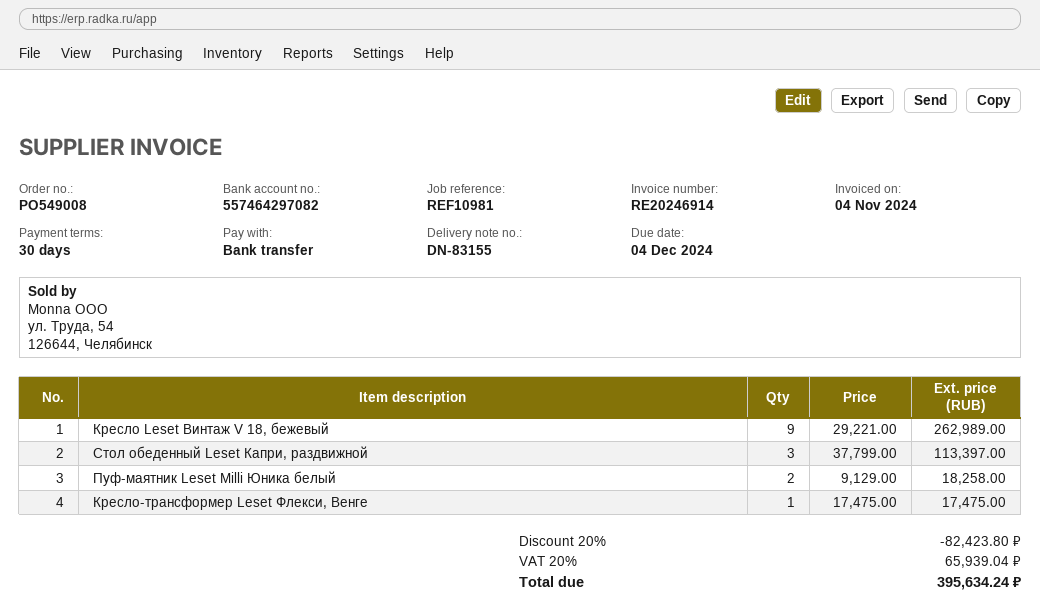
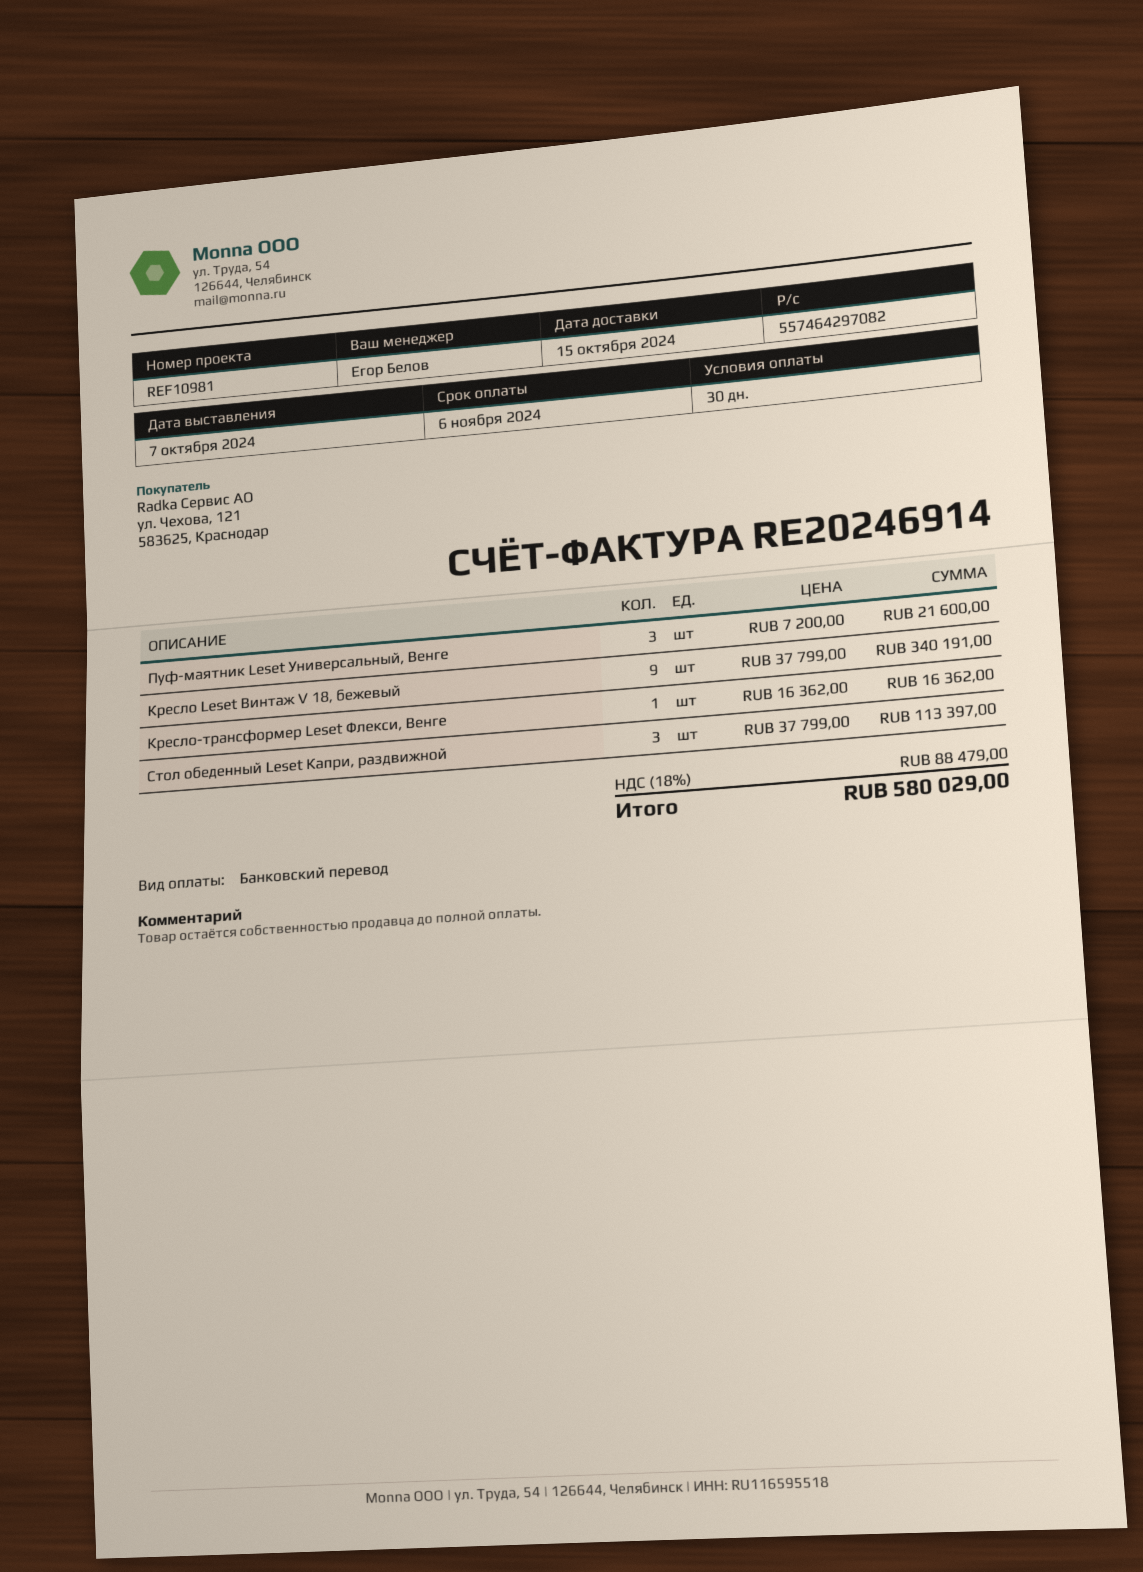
invoice date: 2024-11-04 -> 2024-10-07
due date: 2024-12-04 -> 2024-11-06
Кресло Leset Винтаж V 18, бежевый: 9 x 29221.00 = 262989.00 -> 9 x 37799.00 = 340191.00
Пуф-маятник Leset Milli Юника белый: 2 x 9129.00 = 18258.00 -> none
Кресло-трансформер Leset Флекси, Венге: 1 x 17475.00 = 17475.00 -> 1 x 16362.00 = 16362.00
Пуф-маятник Leset Универсальный, Венге: none -> 3 x 7200.00 = 21600.00
discount: 20% = 82423.80 -> none
tax: 20% = 65939.04 -> 18% = 88479.00
total: 395634.24 -> 580029.00

